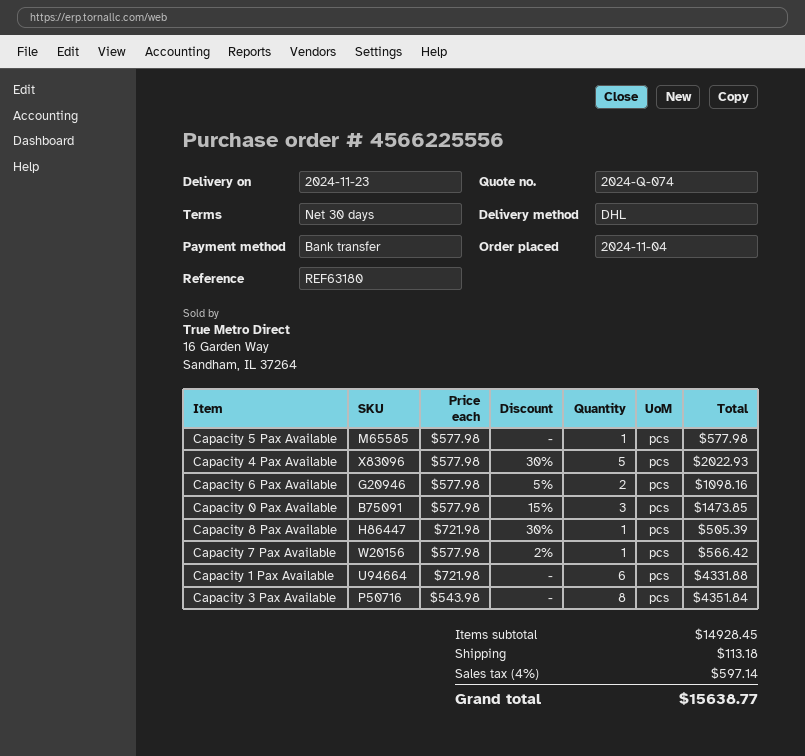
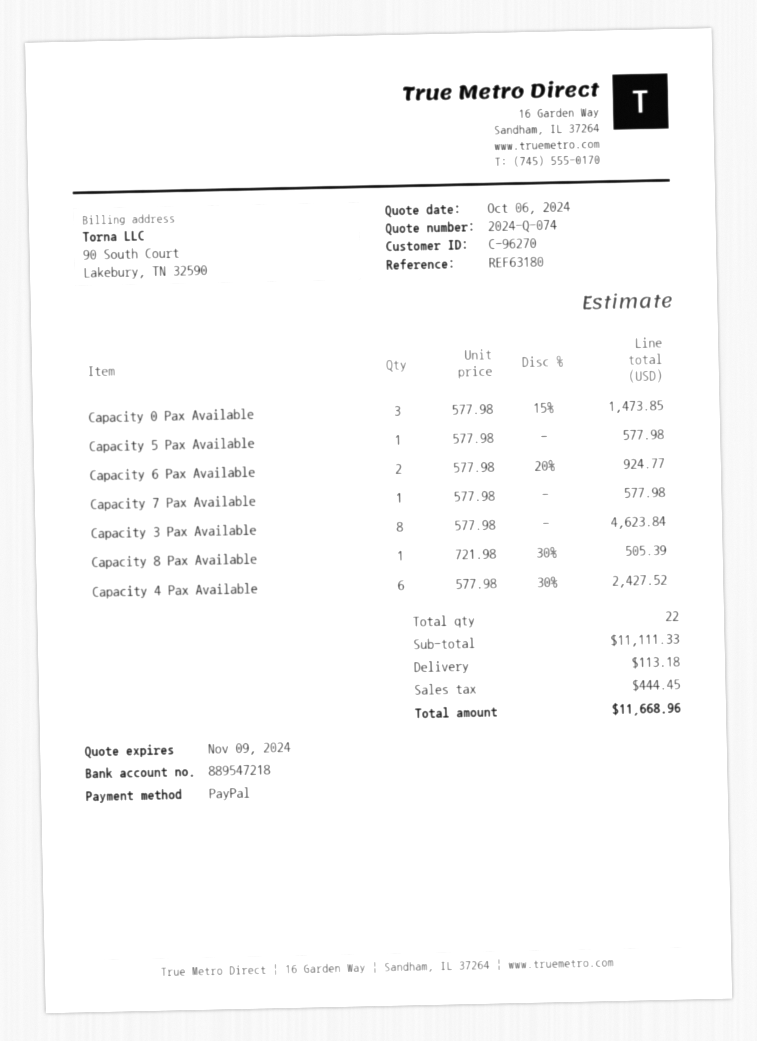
payment method: bank transfer -> PayPal
Capacity 4 Pax Available: 5 x 577.98 - 30% = 2022.93 -> 6 x 577.98 - 30% = 2427.52
Capacity 6 Pax Available: 2 x 577.98 - 5% = 1098.16 -> 2 x 577.98 - 20% = 924.77
Capacity 7 Pax Available: 1 x 577.98 - 2% = 566.42 -> 1 x 577.98 = 577.98
Capacity 1 Pax Available: 6 x 721.98 = 4331.88 -> none
Capacity 3 Pax Available: 8 x 543.98 = 4351.84 -> 8 x 577.98 = 4623.84
subtotal: 14928.45 -> 11111.33
tax: 597.14 -> 444.45
total: 15638.77 -> 11668.96

